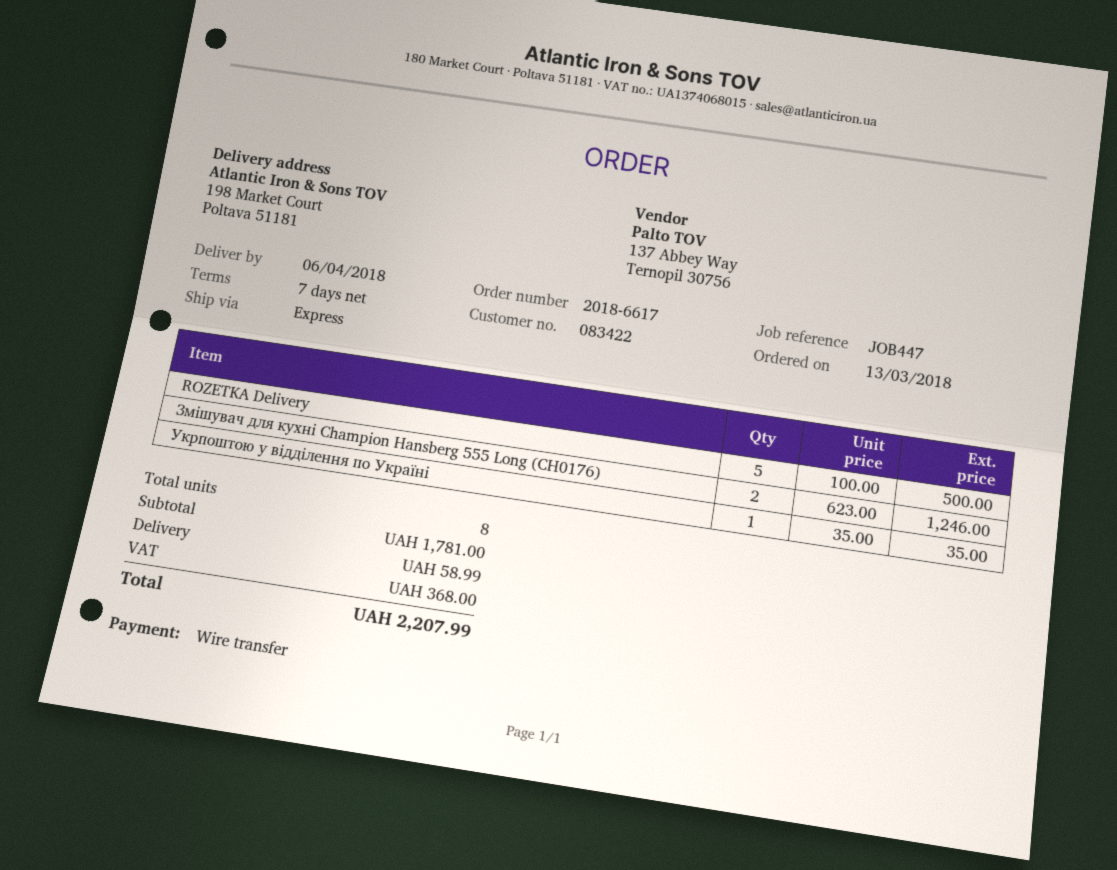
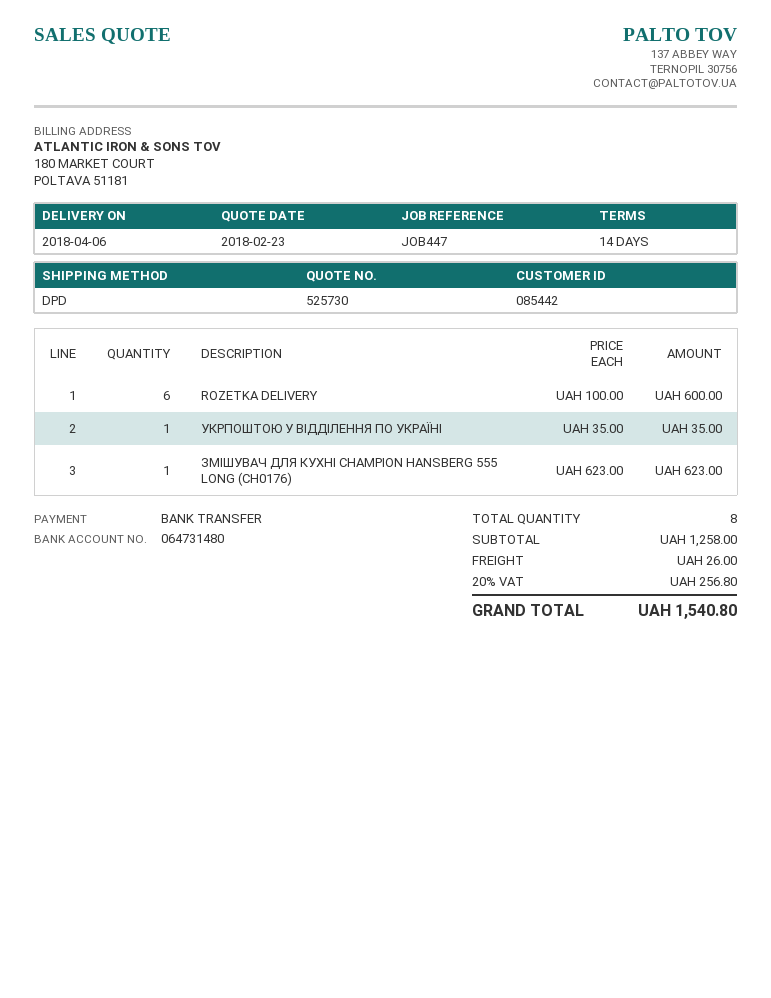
payment terms: 7 days -> 14 days
customer number: 083422 -> 085442
shipping method: express -> DPD
ROZETKA Delivery: 5 x 100.00 = 500.00 -> 6 x 100.00 = 600.00
Змішувач для кухні Champion Hansberg 555 Long (CH0176): 2 x 623.00 = 1246.00 -> 1 x 623.00 = 623.00
subtotal: 1781.00 -> 1258.00
shipping: 58.99 -> 26.00
tax: 368.00 -> 256.80
total: 2207.99 -> 1540.80

